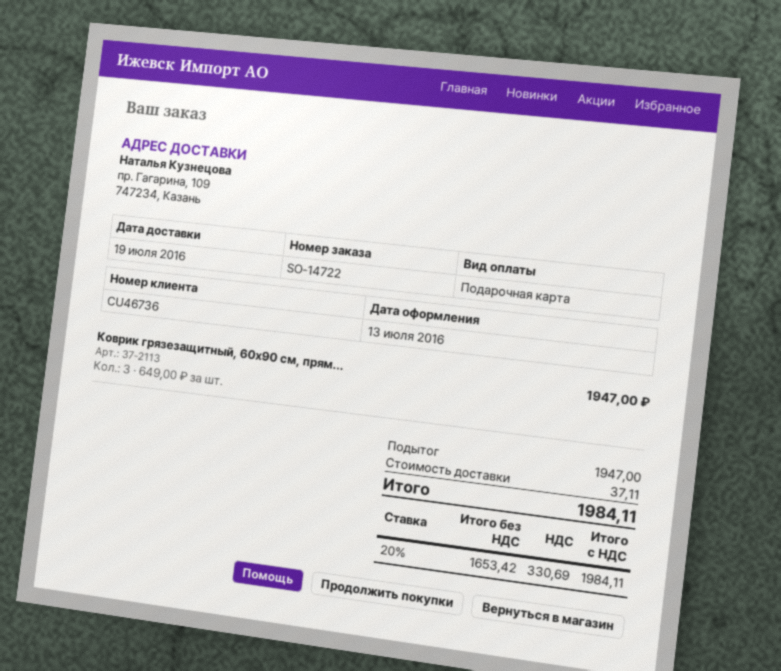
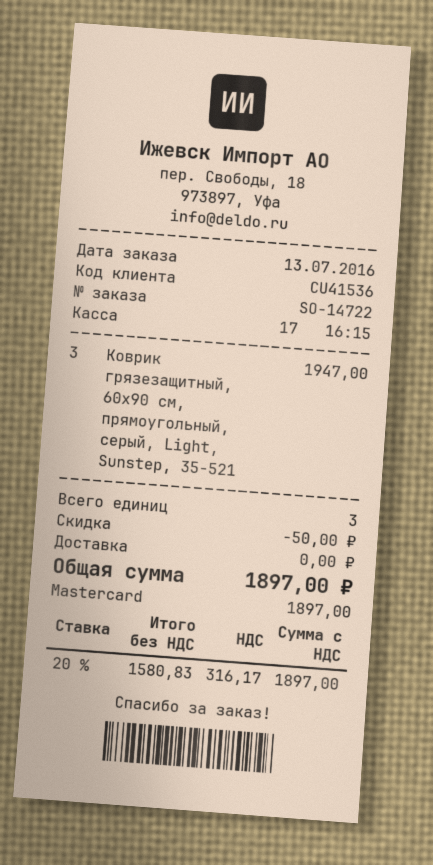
customer number: CU46736 -> CU41536
payment method: gift card -> Mastercard
discount: none -> 50.00
shipping: 37.11 -> 0.00
net: 1653.42 -> 1580.83
tax: 20% = 330.69 -> 20% = 316.17
total: 1984.11 -> 1897.00

